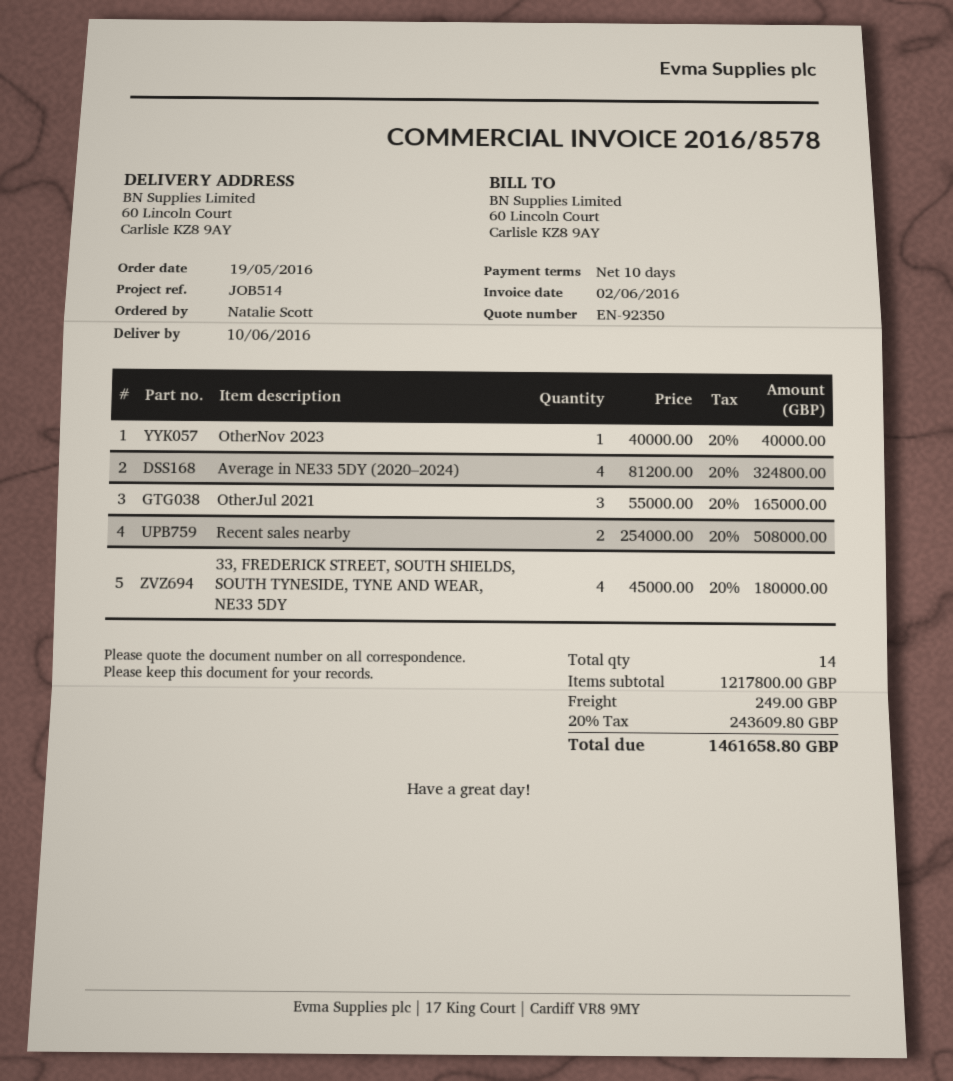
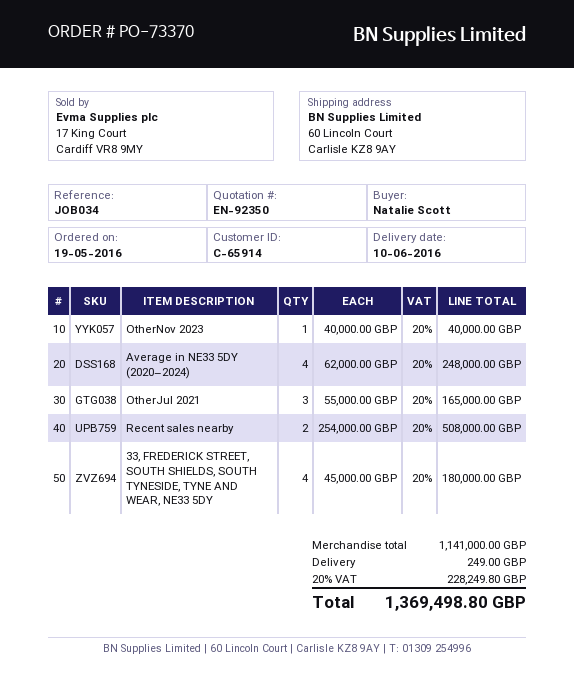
reference: JOB514 -> JOB034
Average in NE33 5DY (2020–2024): 4 x 81200.00 = 324800.00 -> 4 x 62000.00 = 248000.00
subtotal: 1217800.00 -> 1141000.00
tax: 20% = 243609.80 -> 20% = 228249.80
total: 1461658.80 -> 1369498.80

